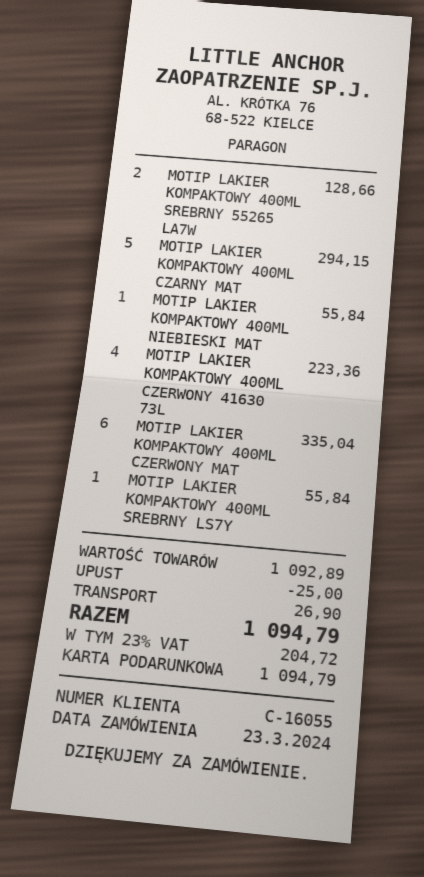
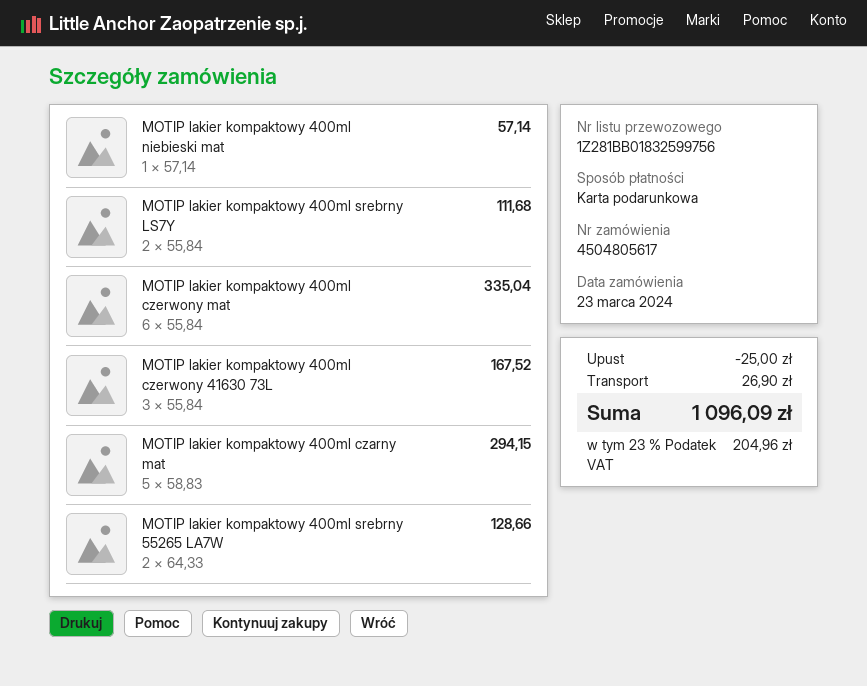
MOTIP LAKIER KOMPAKTOWY 400ML NIEBIESKI MAT: 1 for 55.84 -> 1 for 57.14
MOTIP LAKIER KOMPAKTOWY 400ML CZERWONY 41630 73L: 4 for 223.36 -> 3 for 167.52
MOTIP LAKIER KOMPAKTOWY 400ML SREBRNY LS7Y: 1 for 55.84 -> 2 for 111.68
tax: 23% = 204.72 -> 23% = 204.96
total: 1094.79 -> 1096.09

